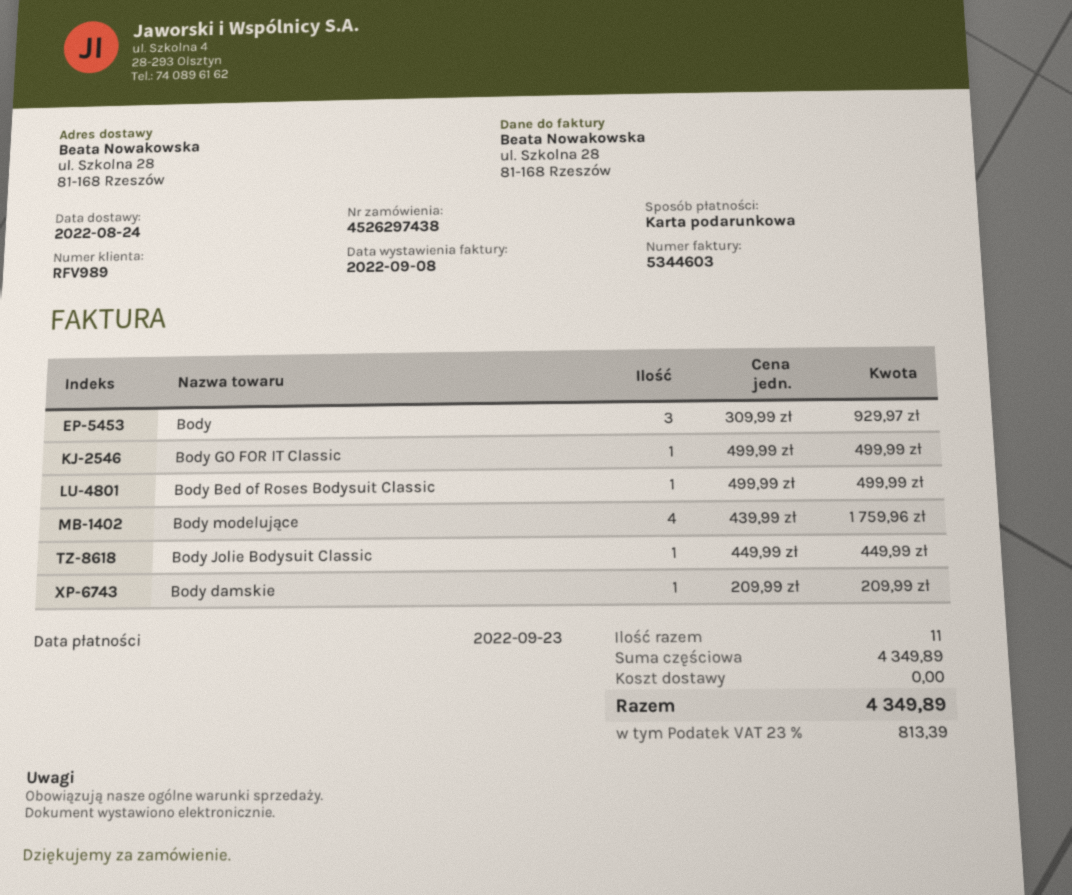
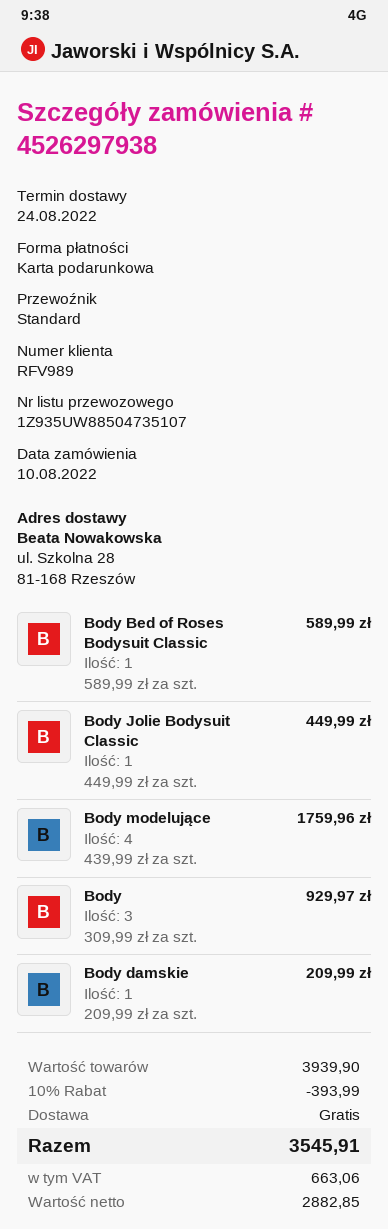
order number: 4526297438 -> 4526297938
Body GO FOR IT Classic: 1 x 499.99 = 499.99 -> none
Body Bed of Roses Bodysuit Classic: 1 x 499.99 = 499.99 -> 1 x 589.99 = 589.99
subtotal: 4349.89 -> 3939.90
discount: none -> 10% = 393.99
tax: 813.39 -> 663.06
total: 4349.89 -> 3545.91

